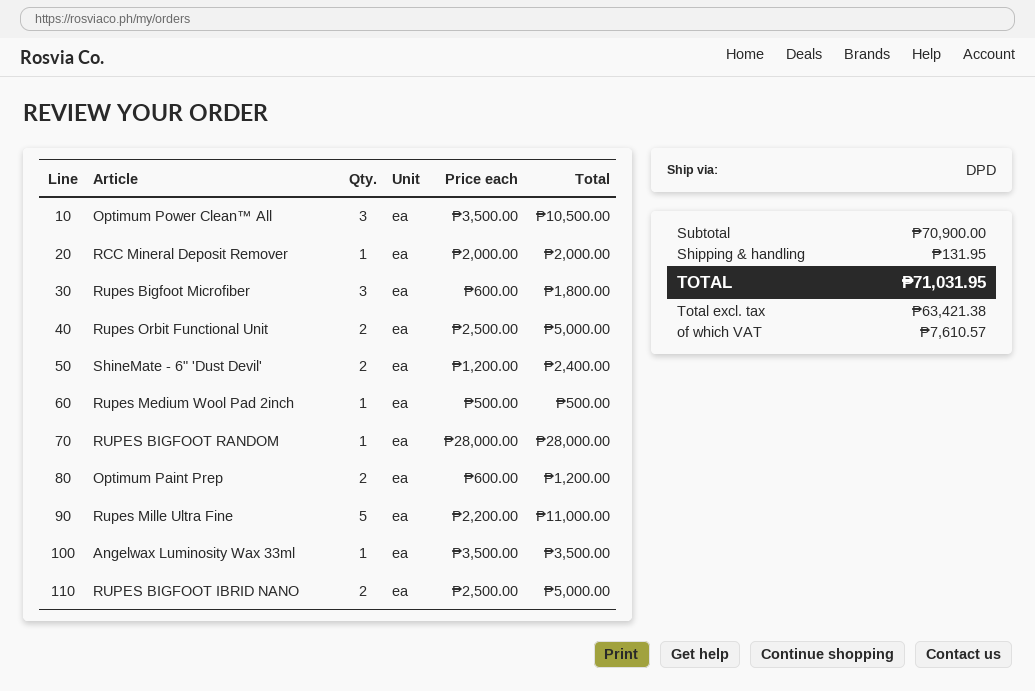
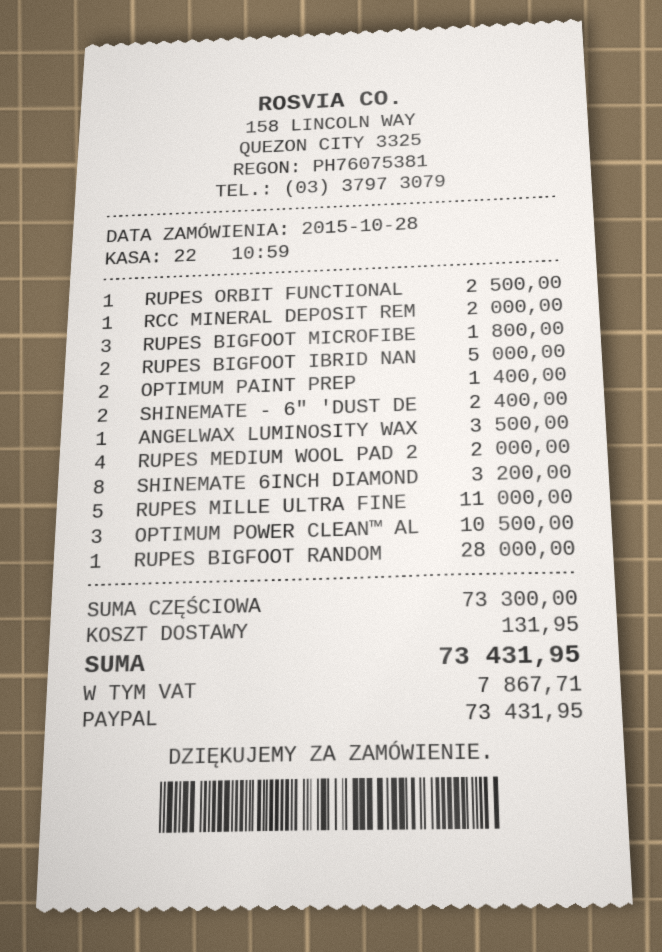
Rupes Orbit Functional Unit: 2 for 5000.00 -> 1 for 2500.00
Rupes Medium Wool Pad 2inch: 1 for 500.00 -> 4 for 2000.00
Optimum Paint Prep: 2 for 1200.00 -> 2 for 1400.00
SHINEMATE 6INCH DIAMOND: none -> 8 for 3200.00
subtotal: 70900.00 -> 73300.00
tax: 7610.57 -> 7867.71
total: 71031.95 -> 73431.95

